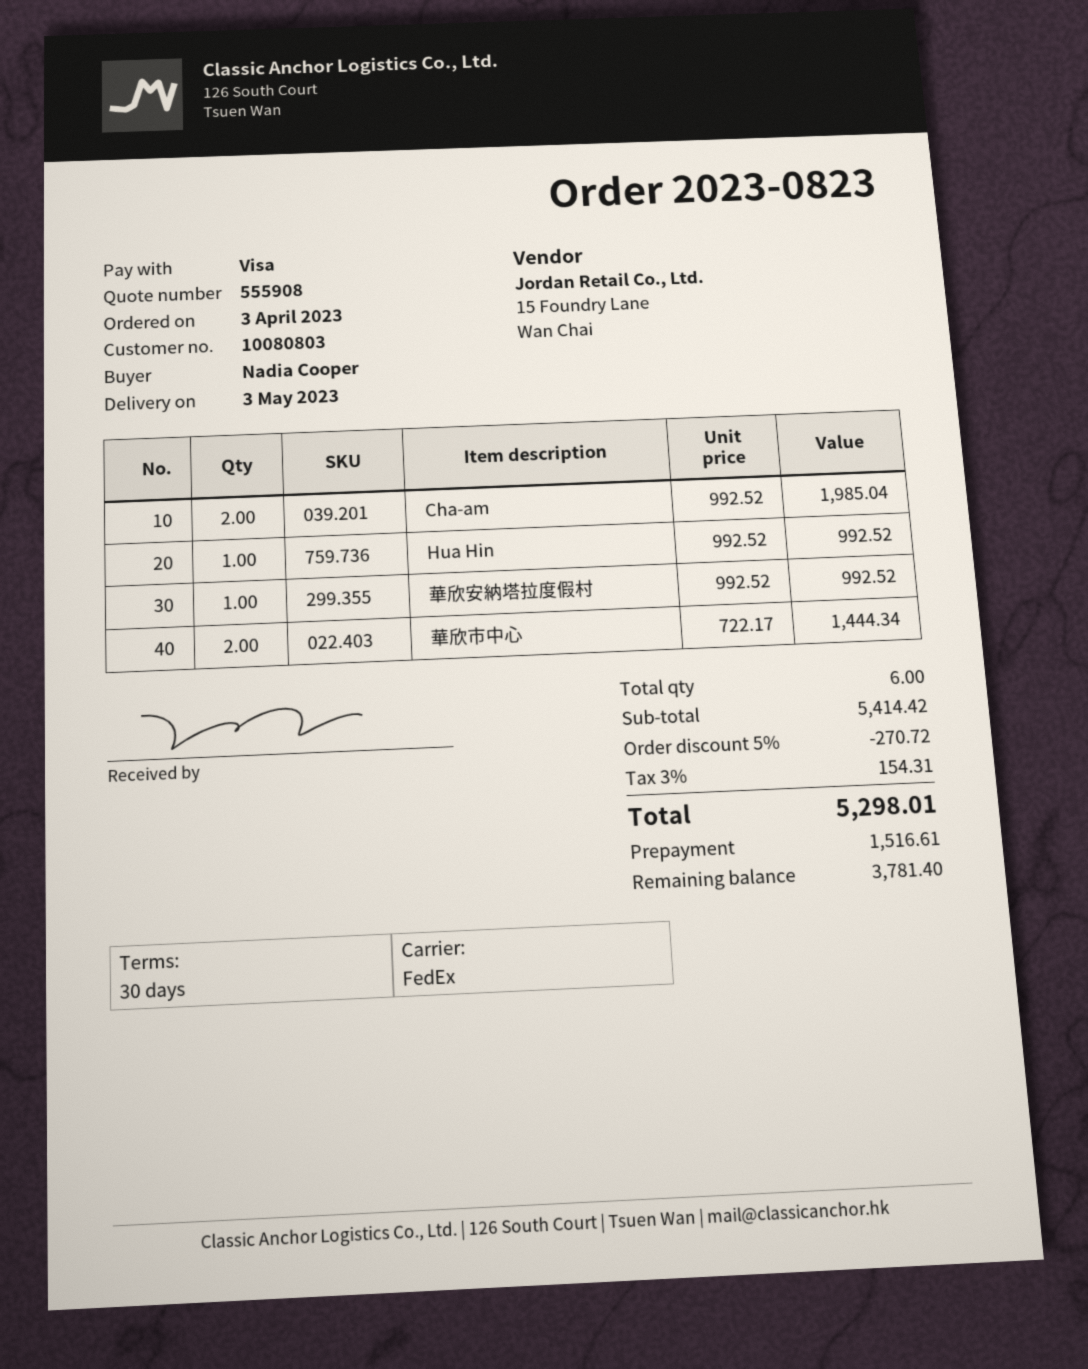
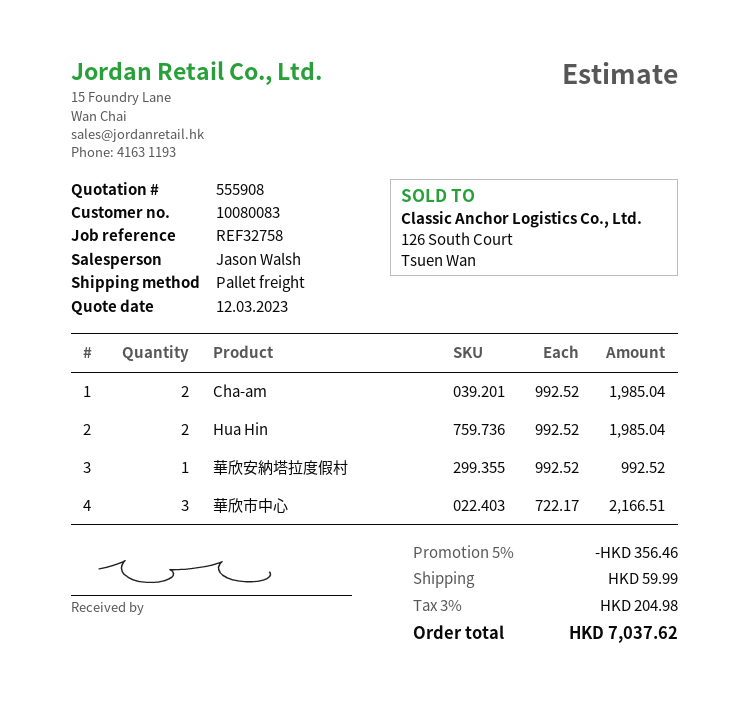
customer number: 10080803 -> 10080083
shipping method: FedEx -> pallet freight
Hua Hin: 1 x 992.52 = 992.52 -> 2 x 992.52 = 1985.04
華欣市中心: 2 x 722.17 = 1444.34 -> 3 x 722.17 = 2166.51
discount: 5% = 270.72 -> 5% = 356.46
shipping: none -> 59.99
tax: 3% = 154.31 -> 3% = 204.98
total: 5298.01 -> 7037.62

